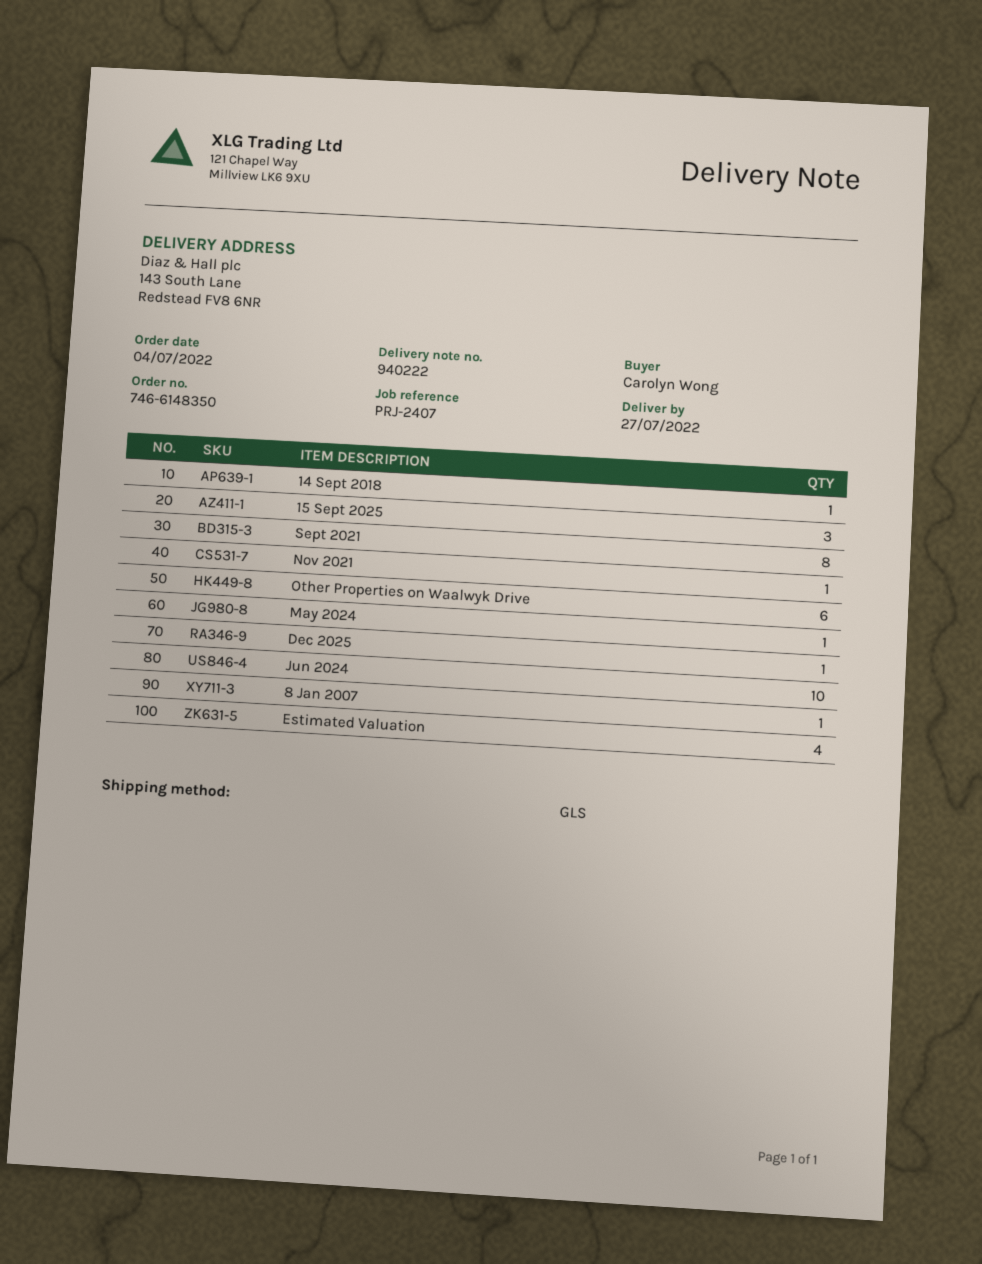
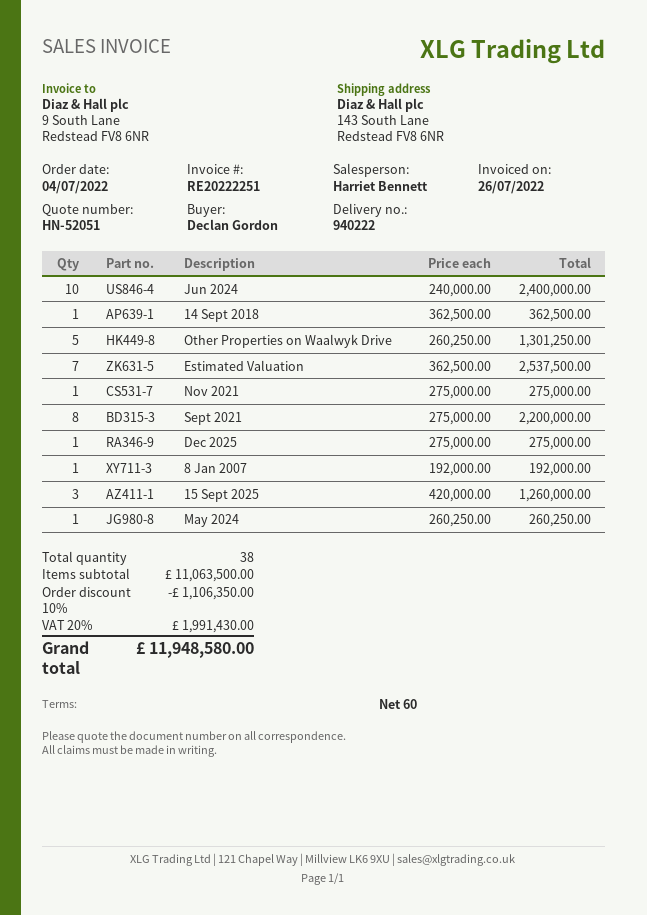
ordered by: Carolyn Wong -> Declan Gordon
Other Properties on Waalwyk Drive: 6 -> 5
Estimated Valuation: 4 -> 7

